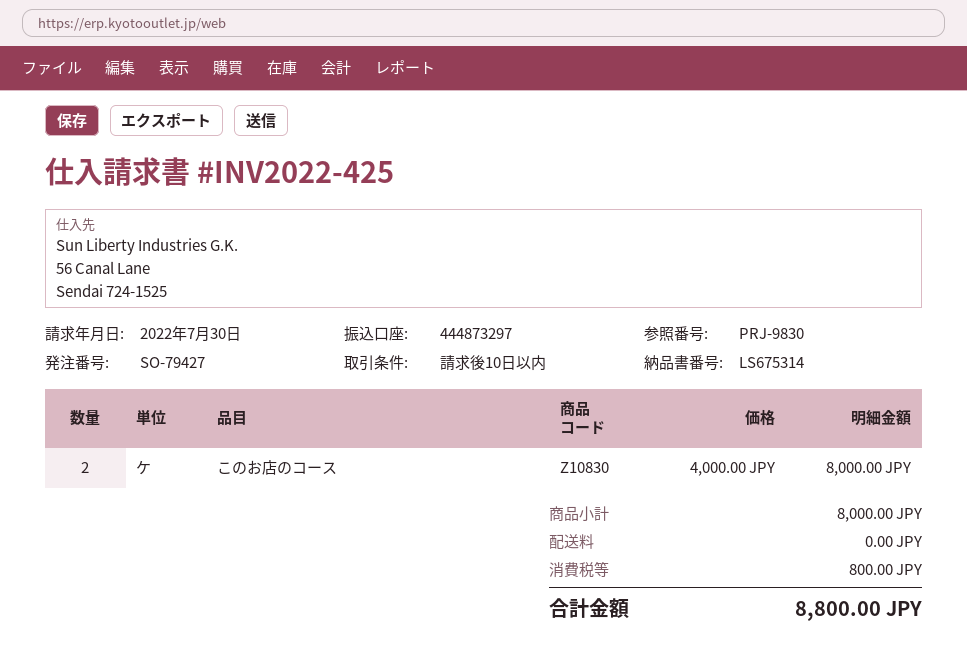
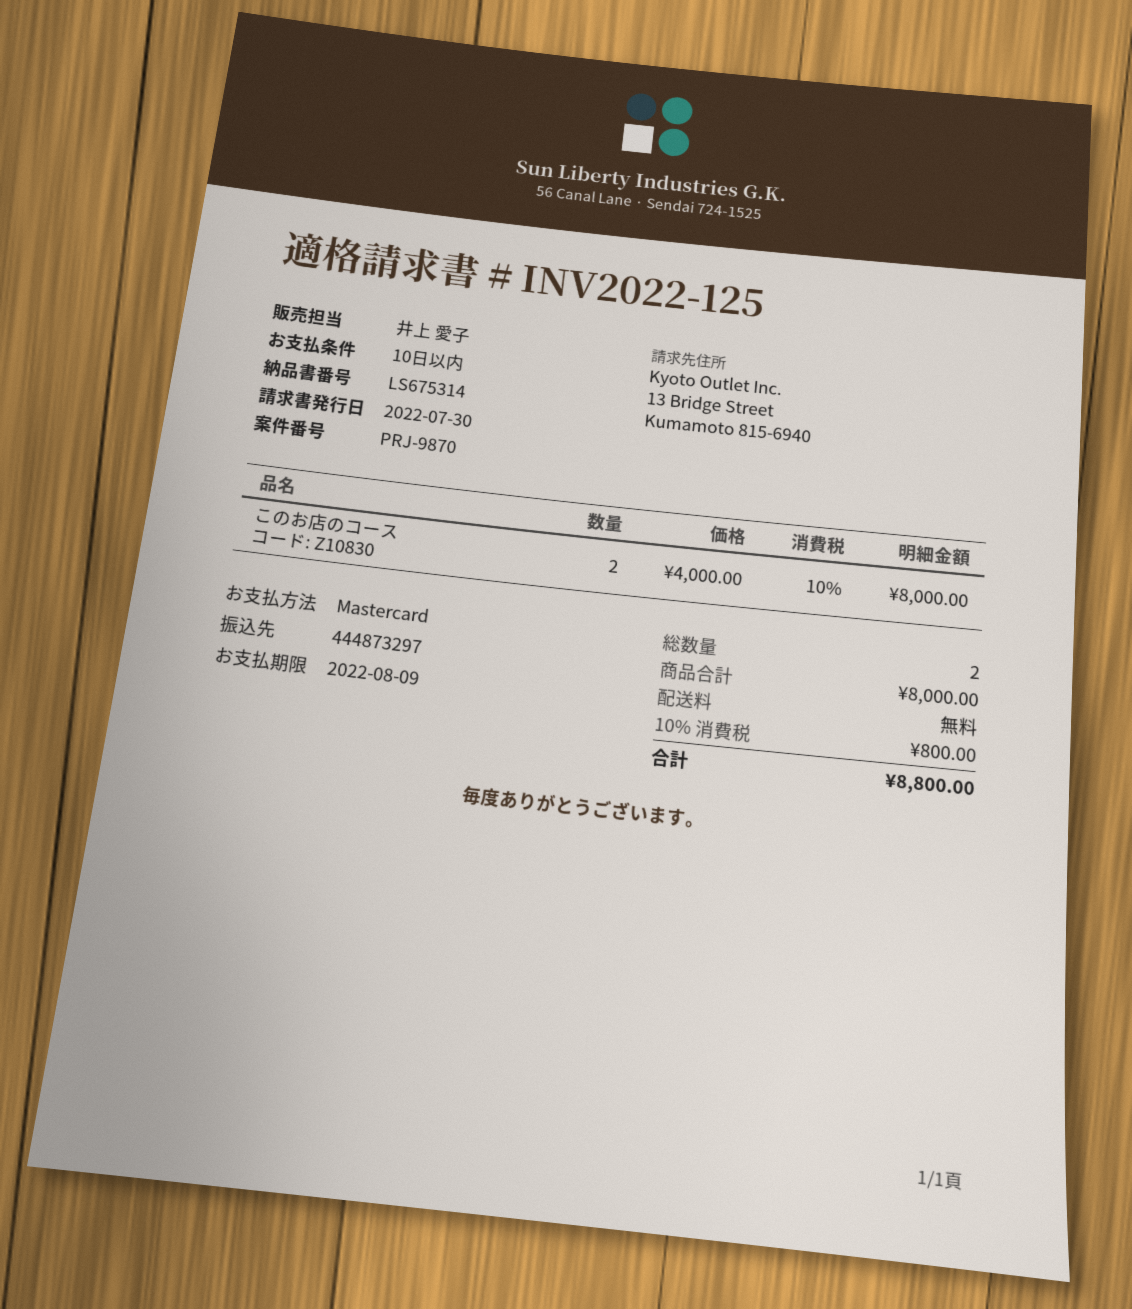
invoice number: INV2022-425 -> INV2022-125
reference: PRJ-9830 -> PRJ-9870

